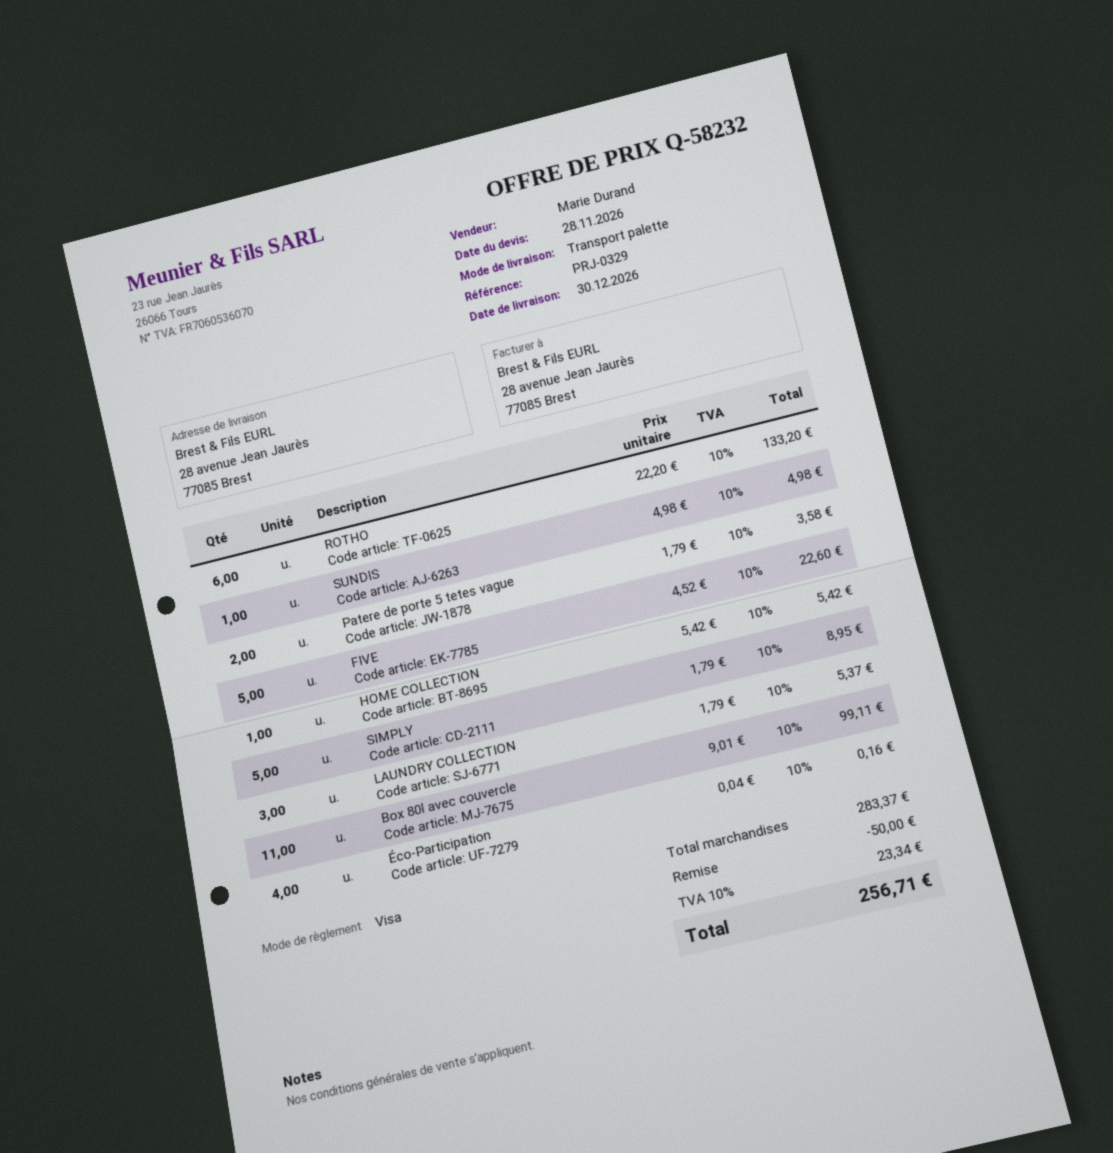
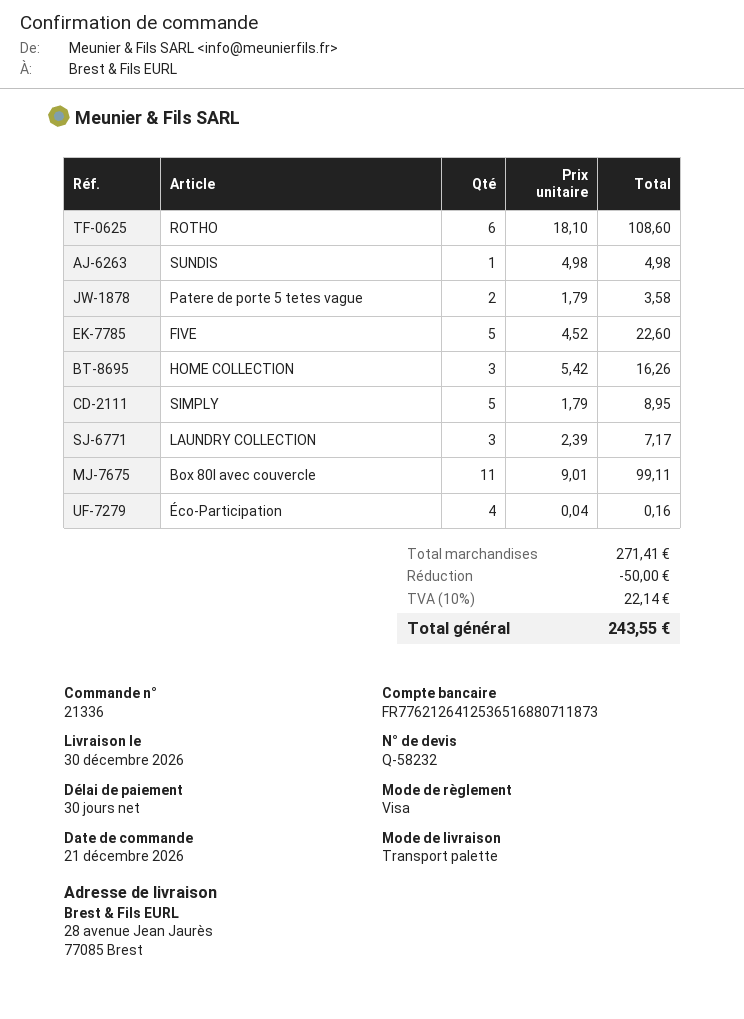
ROTHO: 6 x 22.20 = 133.20 -> 6 x 18.10 = 108.60
HOME COLLECTION: 1 x 5.42 = 5.42 -> 3 x 5.42 = 16.26
LAUNDRY COLLECTION: 3 x 1.79 = 5.37 -> 3 x 2.39 = 7.17
subtotal: 283.37 -> 271.41
tax: 10% = 23.34 -> 10% = 22.14
total: 256.71 -> 243.55

